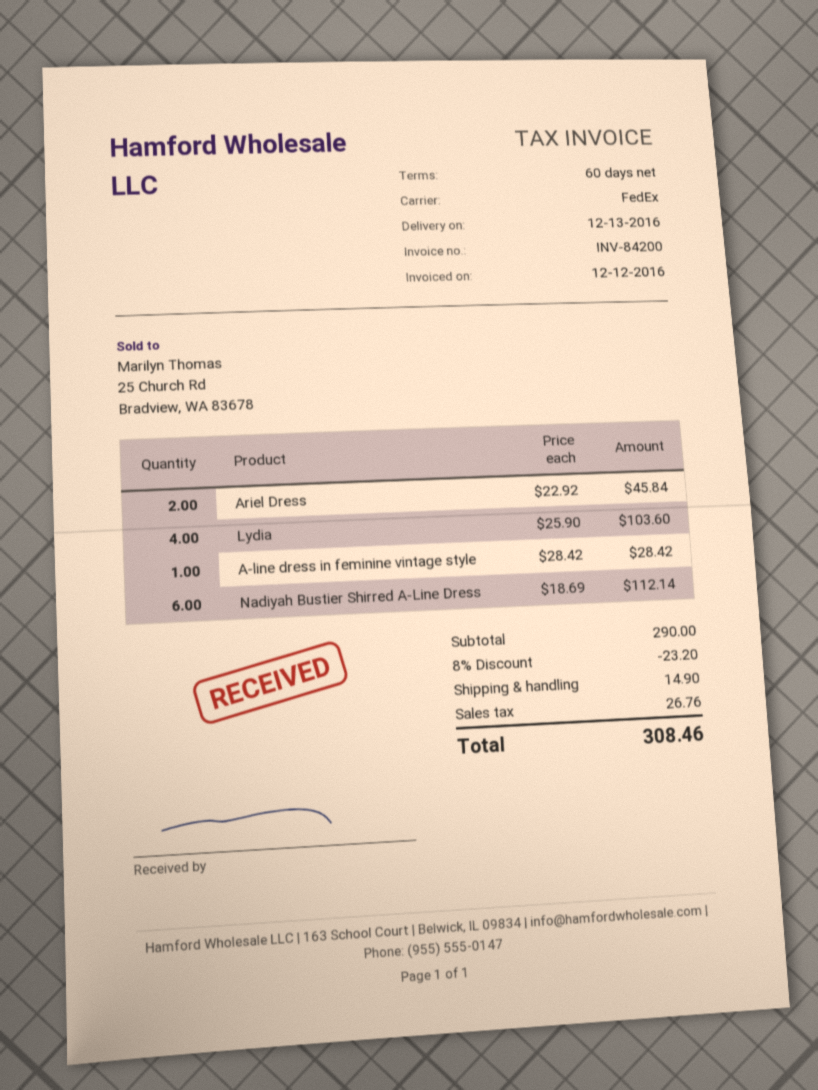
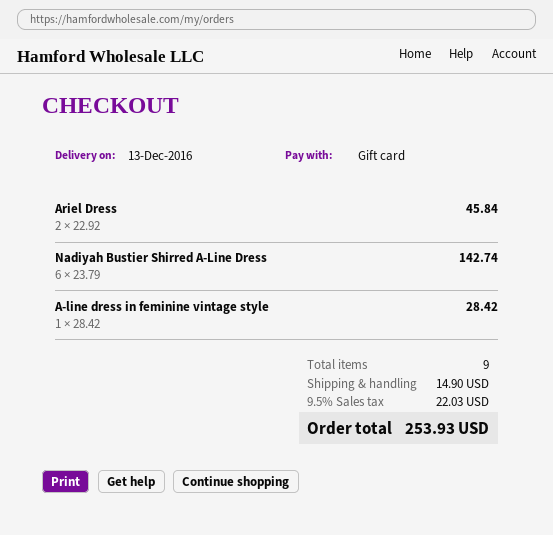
Lydia: 4 x 25.90 = 103.60 -> none
Nadiyah Bustier Shirred A-Line Dress: 6 x 18.69 = 112.14 -> 6 x 23.79 = 142.74
discount: 8% = 23.20 -> none
tax: 26.76 -> 22.03
total: 308.46 -> 253.93

